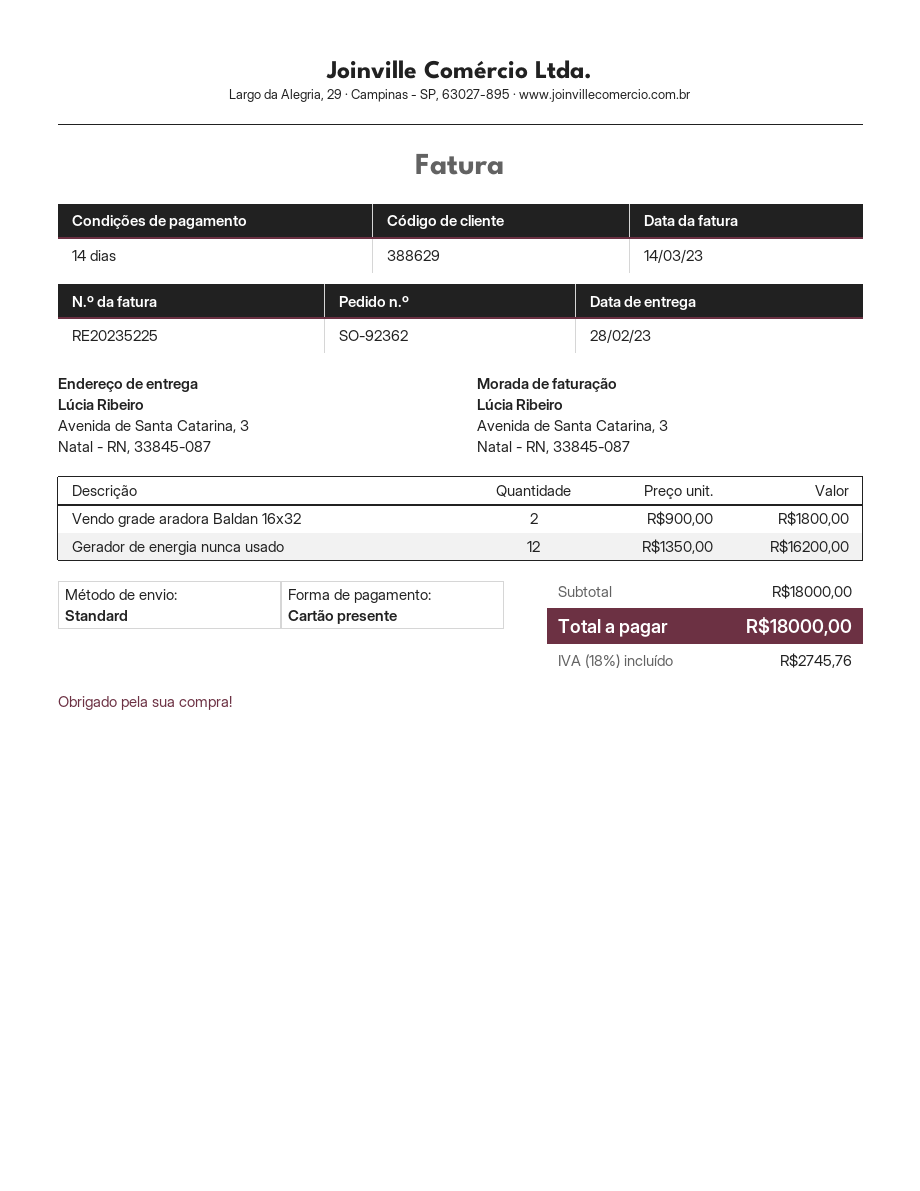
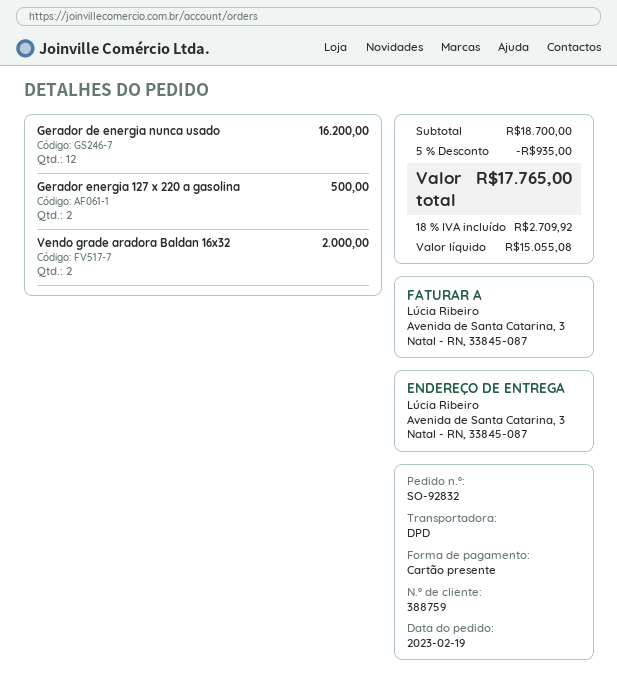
order number: SO-92362 -> SO-92832
customer number: 388629 -> 388759
shipping method: standard -> DPD
Vendo grade aradora Baldan 16x32: 2 for 1800.00 -> 2 for 2000.00
Gerador energia 127 x 220 a gasolina: none -> 2 for 500.00
subtotal: 18000.00 -> 18700.00
discount: none -> 5% = 935.00
tax: 18% = 2745.76 -> 18% = 2709.92
total: 18000.00 -> 17765.00

